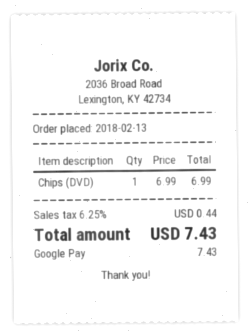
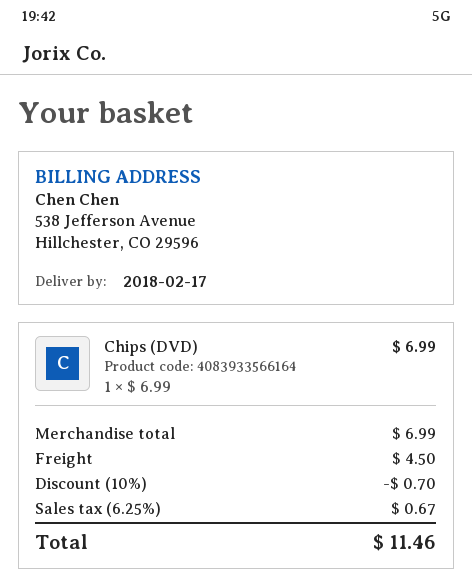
discount: none -> 10% = 0.70
shipping: none -> 4.50
tax: 6.25% = 0.44 -> 6.25% = 0.67
total: 7.43 -> 11.46

